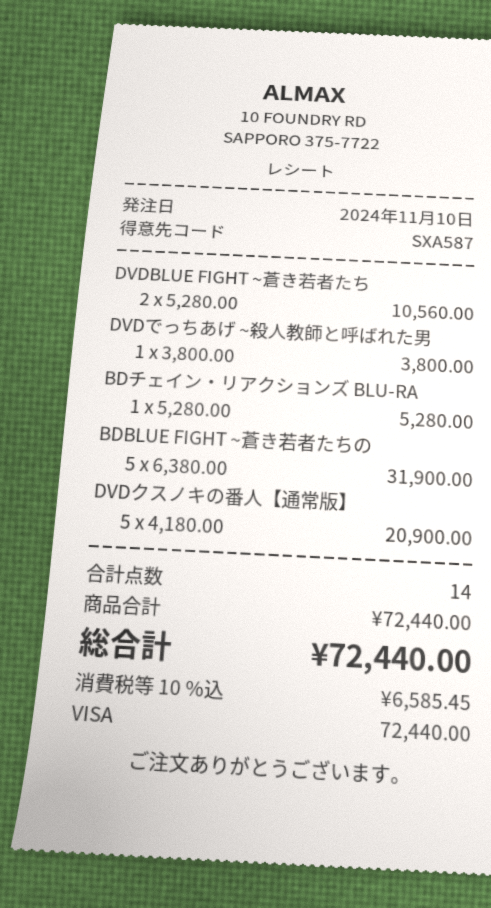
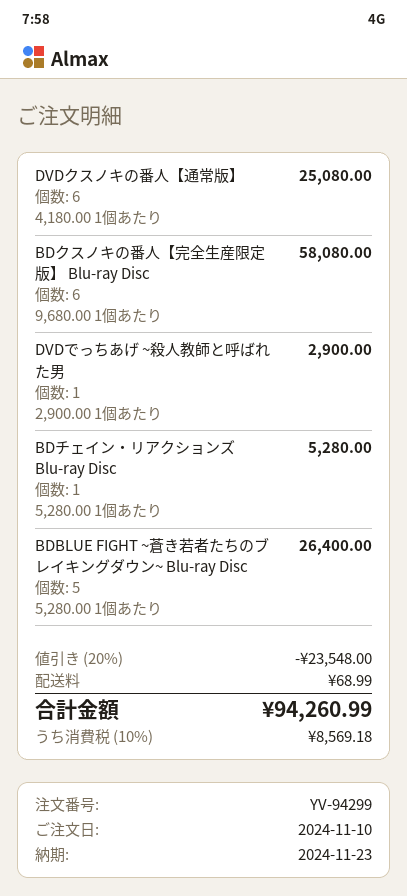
DVDBLUE FIGHT ~蒼き若者たち: 2 x 5280.00 = 10560.00 -> none
DVDでっちあげ ~殺人教師と呼ばれた男: 1 x 3800.00 = 3800.00 -> 1 x 2900.00 = 2900.00
BDBLUE FIGHT ~蒼き若者たちの: 5 x 6380.00 = 31900.00 -> 5 x 5280.00 = 26400.00
DVDクスノキの番人【通常版】: 5 x 4180.00 = 20900.00 -> 6 x 4180.00 = 25080.00
BDクスノキの番人【完全生産限定版】 Blu-ray Disc: none -> 6 x 9680.00 = 58080.00
discount: none -> 20% = 23548.00
shipping: none -> 68.99
tax: 10% = 6585.45 -> 10% = 8569.18
total: 72440.00 -> 94260.99

